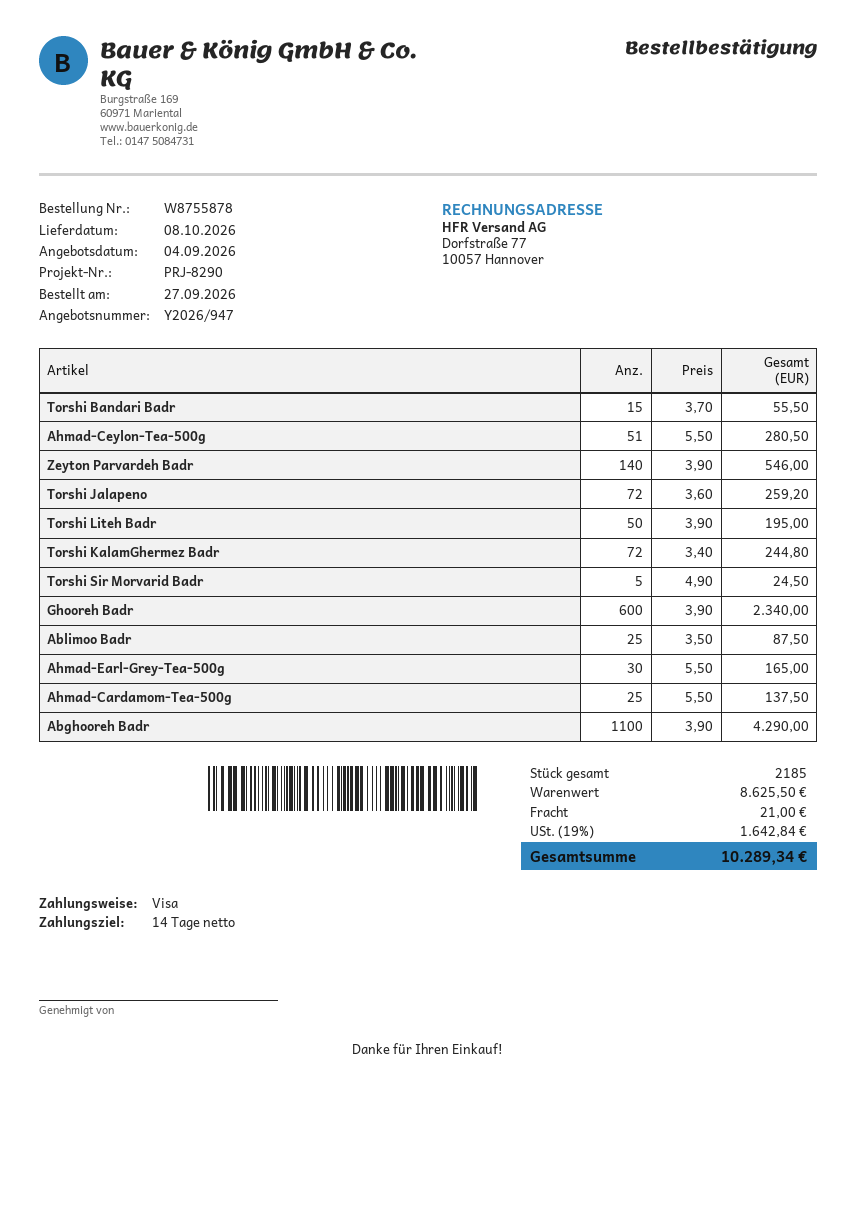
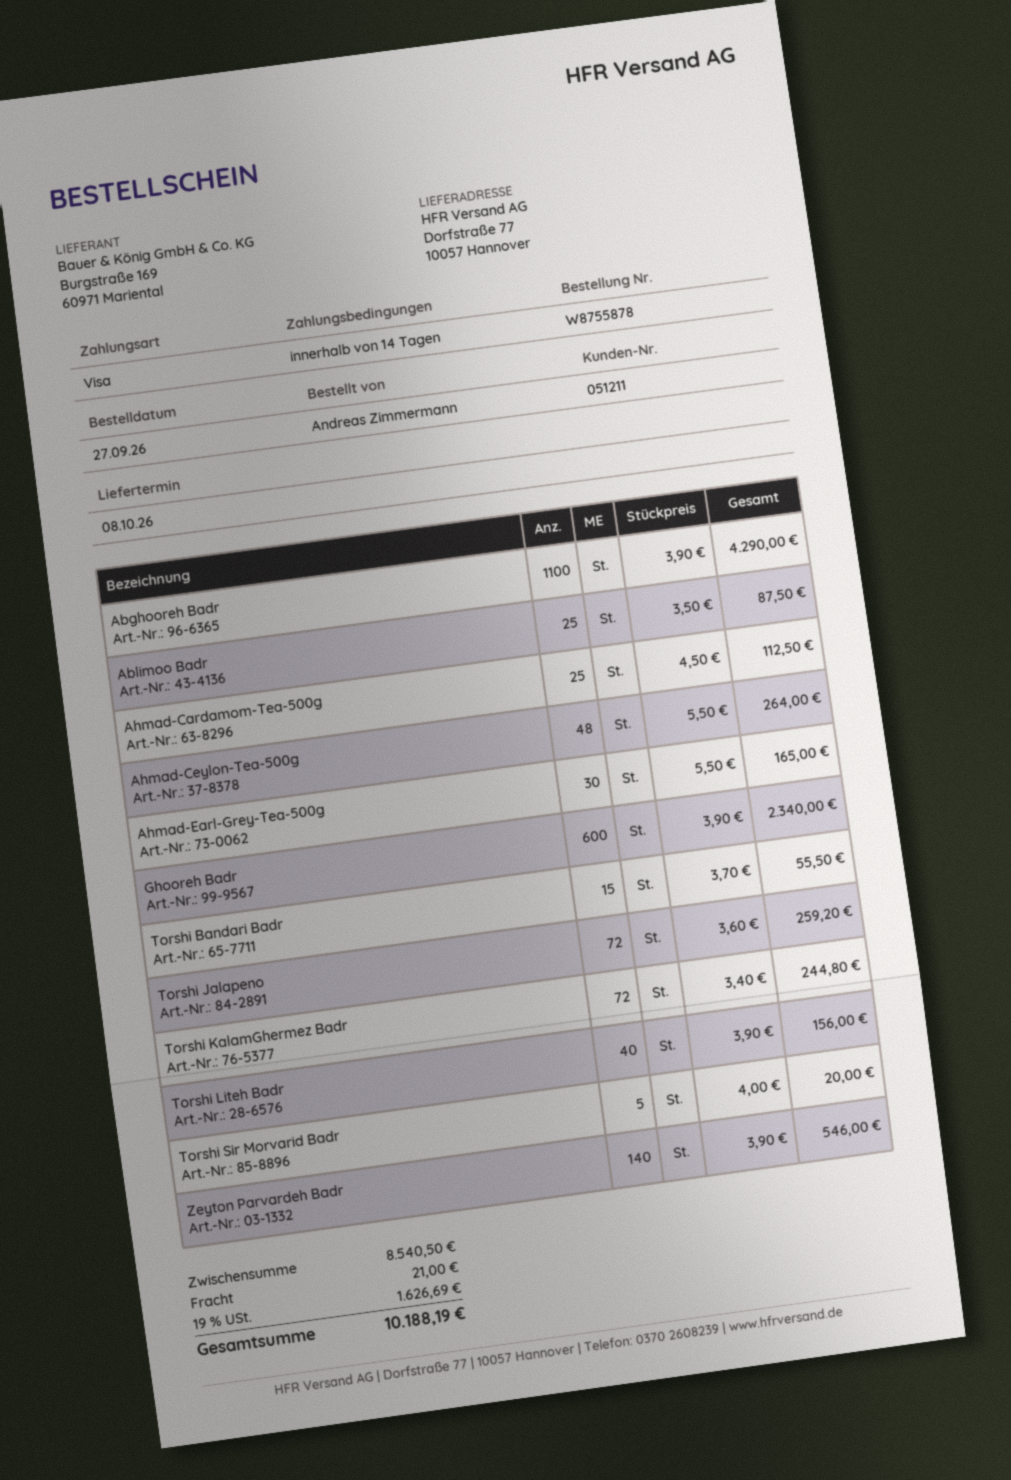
Ahmad-Ceylon-Tea-500g: 51 x 5.50 = 280.50 -> 48 x 5.50 = 264.00
Torshi Liteh Badr: 50 x 3.90 = 195.00 -> 40 x 3.90 = 156.00
Torshi Sir Morvarid Badr: 5 x 4.90 = 24.50 -> 5 x 4.00 = 20.00
Ahmad-Cardamom-Tea-500g: 25 x 5.50 = 137.50 -> 25 x 4.50 = 112.50
subtotal: 8625.50 -> 8540.50
tax: 19% = 1642.84 -> 19% = 1626.69
total: 10289.34 -> 10188.19

